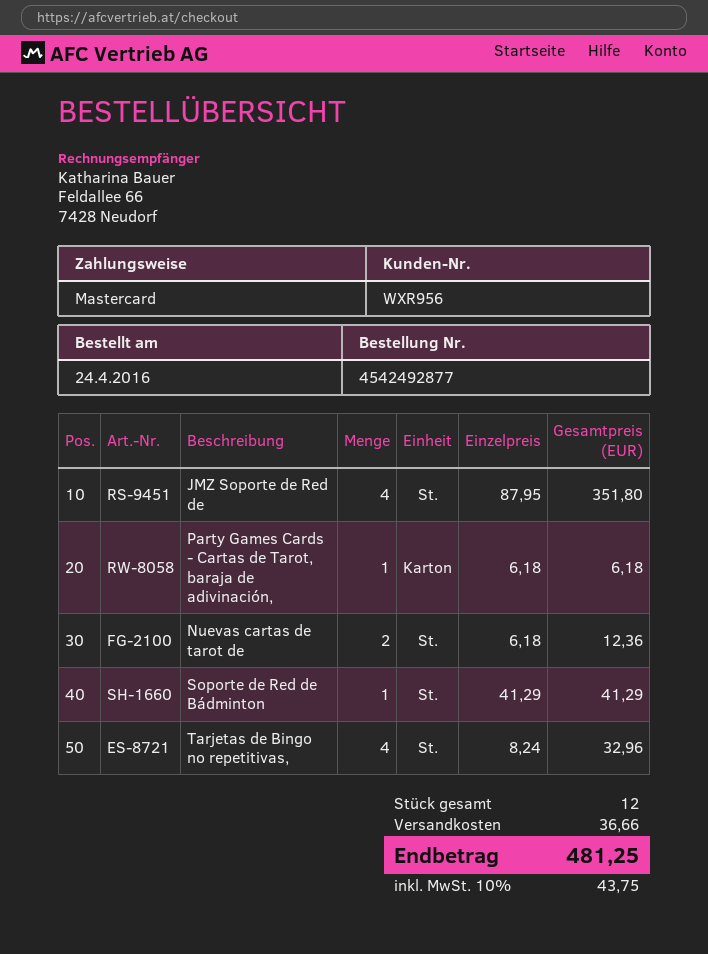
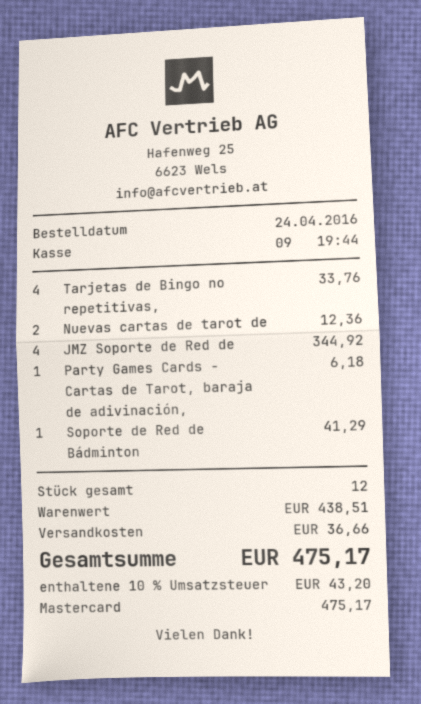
JMZ Soporte de Red de: 4 for 351.80 -> 4 for 344.92
Tarjetas de Bingo no repetitivas,: 4 for 32.96 -> 4 for 33.76
tax: 10% = 43.75 -> 10% = 43.20
total: 481.25 -> 475.17

